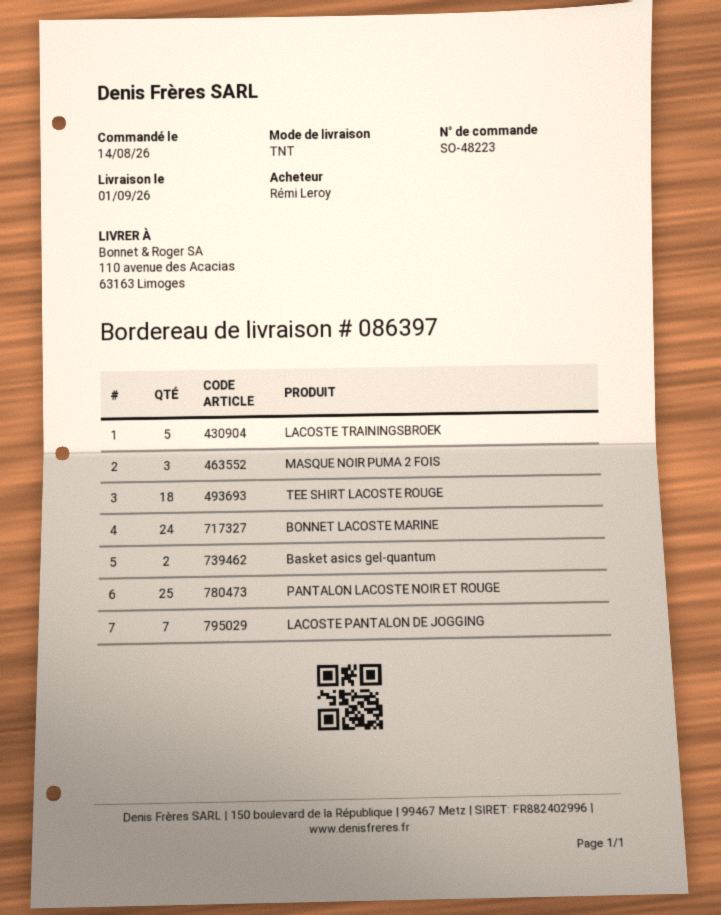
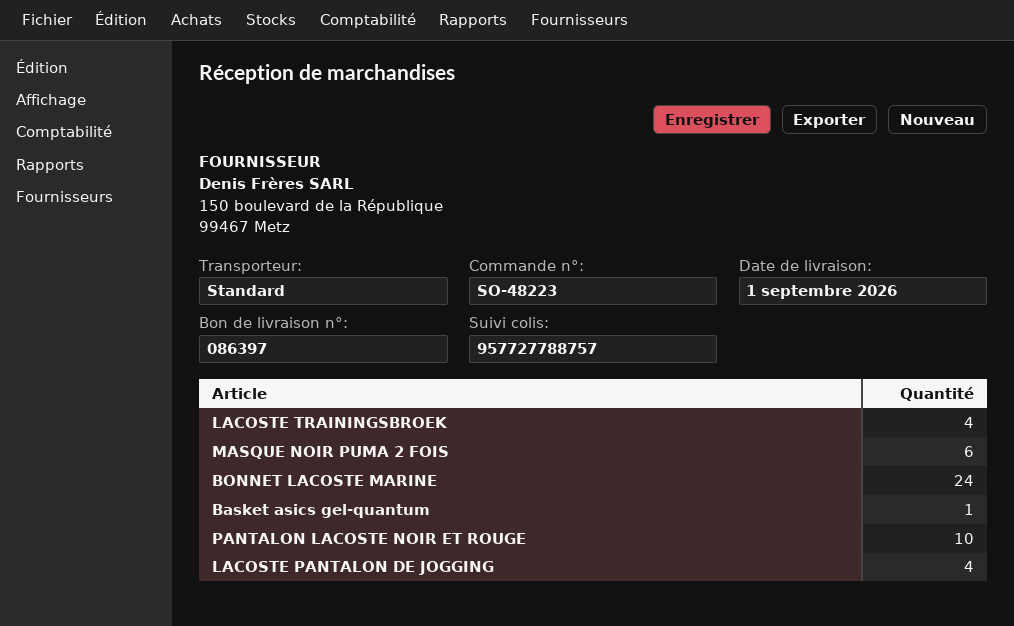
shipping method: TNT -> standard
LACOSTE TRAININGSBROEK: 5 -> 4
MASQUE NOIR PUMA 2 FOIS: 3 -> 6
TEE SHIRT LACOSTE ROUGE: 18 -> none
Basket asics gel-quantum: 2 -> 1
PANTALON LACOSTE NOIR ET ROUGE: 25 -> 10
LACOSTE PANTALON DE JOGGING: 7 -> 4

